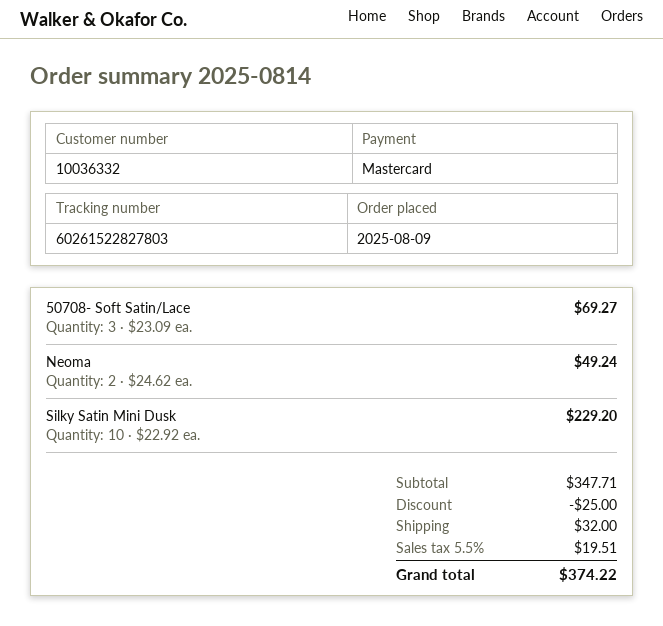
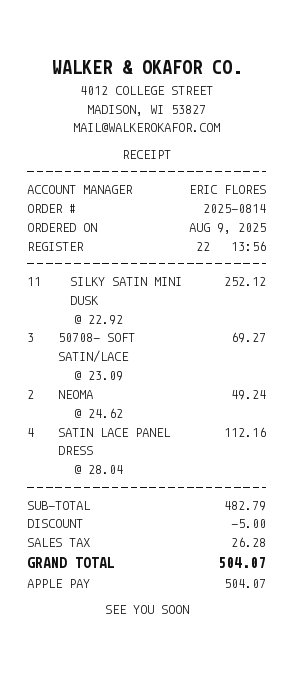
payment method: Mastercard -> Apple Pay
Silky Satin Mini Dusk: 10 x 22.92 = 229.20 -> 11 x 22.92 = 252.12
SATIN LACE PANEL DRESS: none -> 4 x 28.04 = 112.16
subtotal: 347.71 -> 482.79
discount: 25.00 -> 5.00
shipping: 32.00 -> none
tax: 19.51 -> 26.28
total: 374.22 -> 504.07

